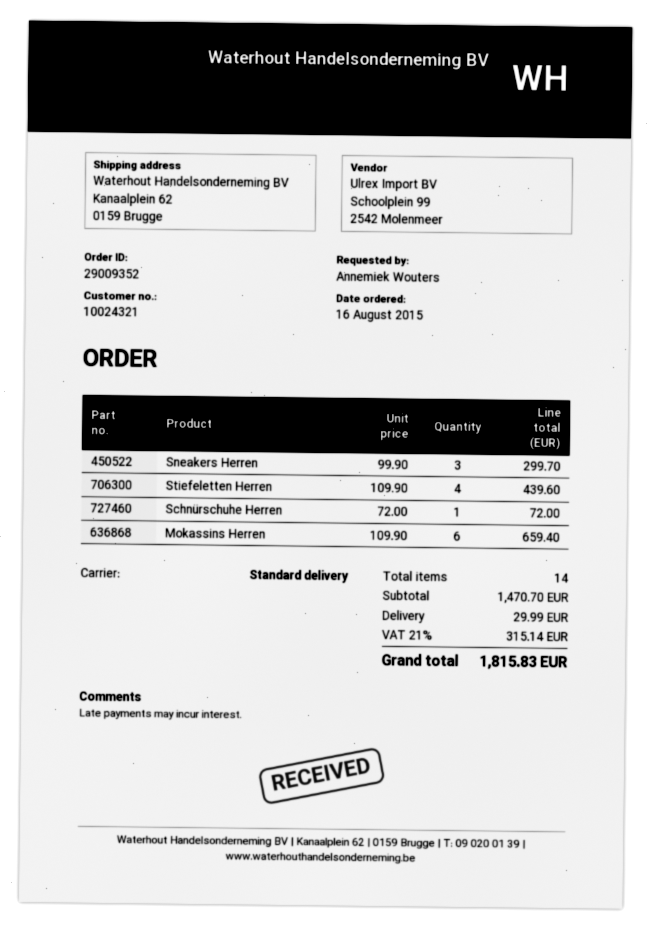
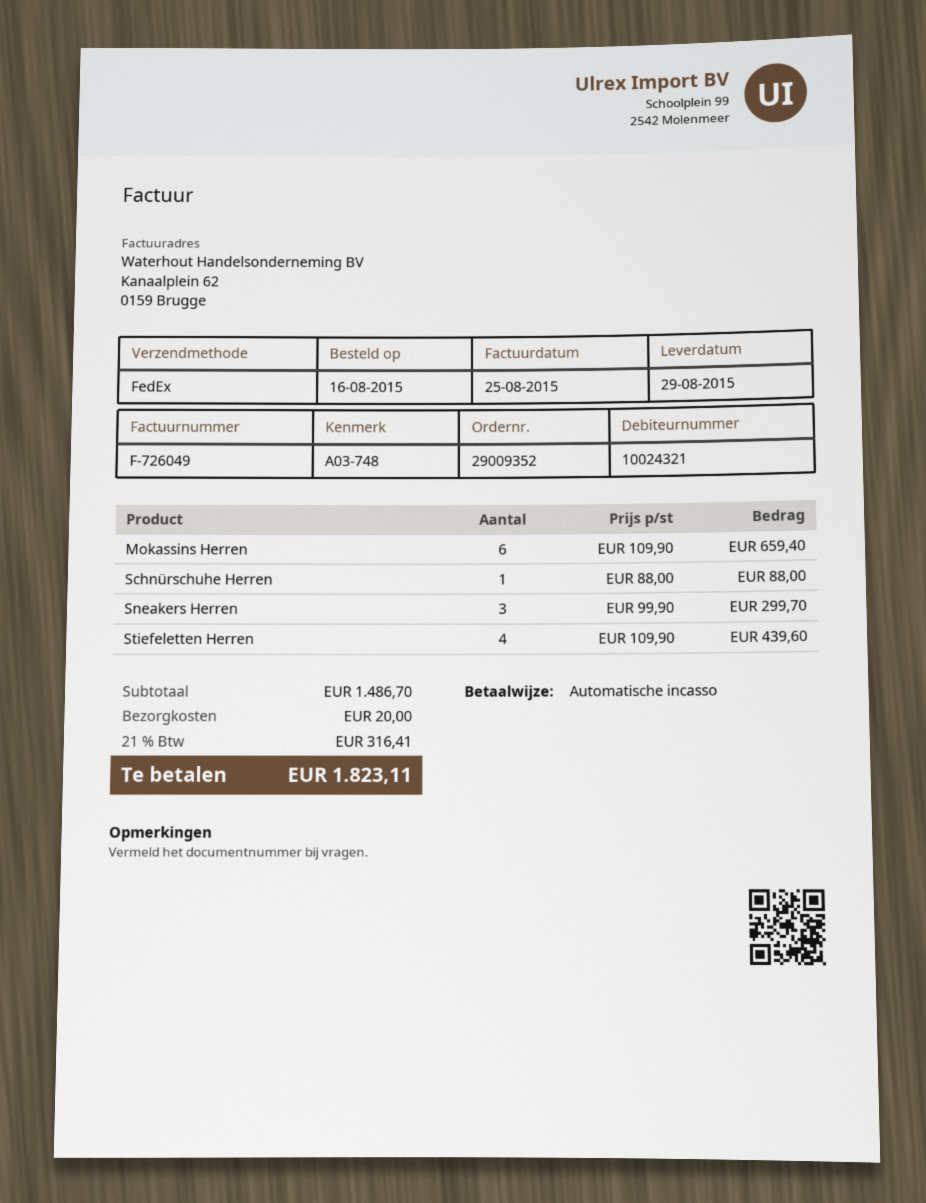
shipping method: standard -> FedEx
Schnürschuhe Herren: 1 x 72.00 = 72.00 -> 1 x 88.00 = 88.00
subtotal: 1470.70 -> 1486.70
shipping: 29.99 -> 20.00
tax: 21% = 315.14 -> 21% = 316.41
total: 1815.83 -> 1823.11

